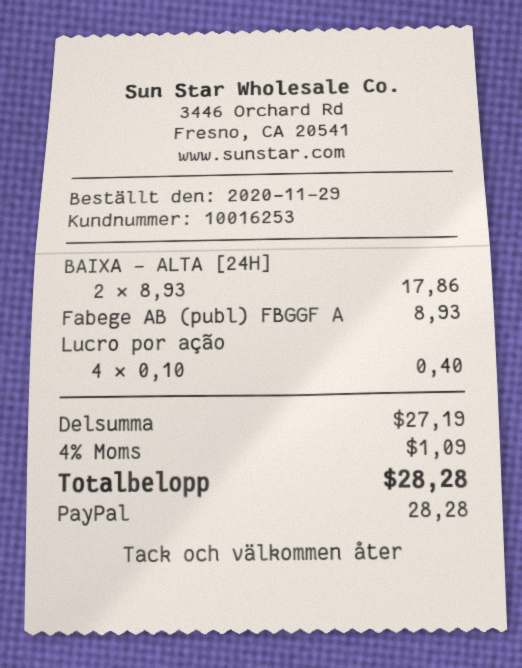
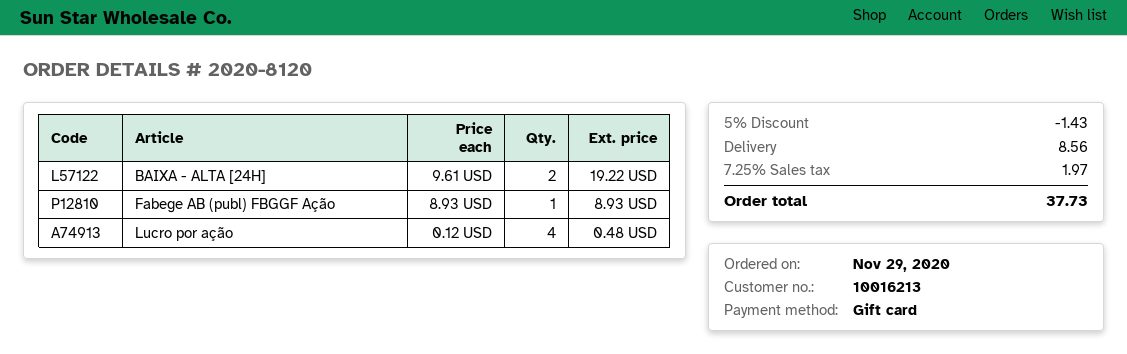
customer number: 10016253 -> 10016213
payment method: PayPal -> gift card
BAIXA - ALTA [24H]: 2 x 8.93 = 17.86 -> 2 x 9.61 = 19.22
Lucro por ação: 4 x 0.10 = 0.40 -> 4 x 0.12 = 0.48
discount: none -> 5% = 1.43
shipping: none -> 8.56
tax: 4% = 1.09 -> 7.25% = 1.97
total: 28.28 -> 37.73

